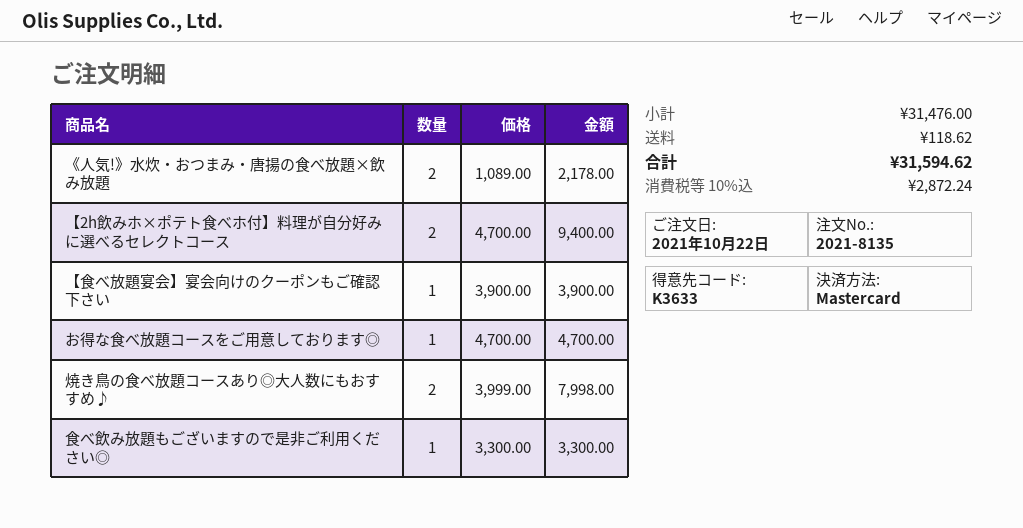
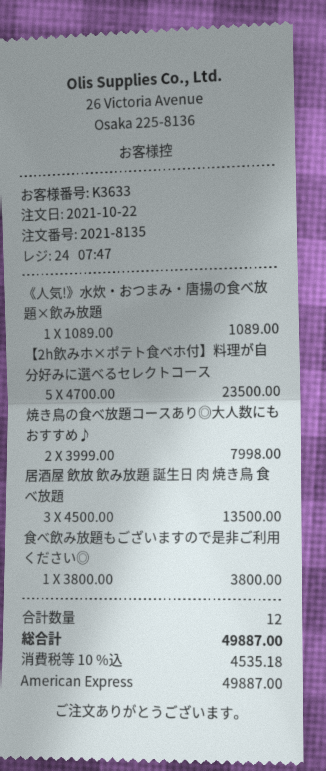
payment method: Mastercard -> American Express
《人気!》水炊・おつまみ・唐揚の食べ放題×飲み放題: 2 x 1089.00 = 2178.00 -> 1 x 1089.00 = 1089.00
【2h飲みホ×ポテト食べホ付】料理が自分好みに選べるセレクトコース: 2 x 4700.00 = 9400.00 -> 5 x 4700.00 = 23500.00
【食べ放題宴会】宴会向けのクーポンもご確認下さい: 1 x 3900.00 = 3900.00 -> none
お得な食べ放題コースをご用意しております◎: 1 x 4700.00 = 4700.00 -> none
食べ飲み放題もございますので是非ご利用ください◎: 1 x 3300.00 = 3300.00 -> 1 x 3800.00 = 3800.00
居酒屋 飲放 飲み放題 誕生日 肉 焼き鳥 食べ放題: none -> 3 x 4500.00 = 13500.00
shipping: 118.62 -> none
tax: 10% = 2872.24 -> 10% = 4535.18
total: 31594.62 -> 49887.00

